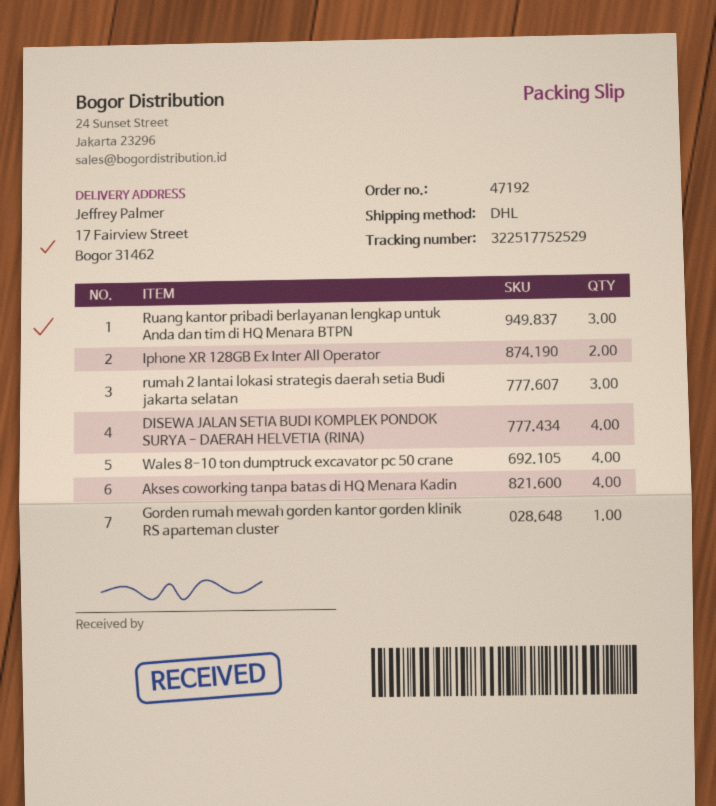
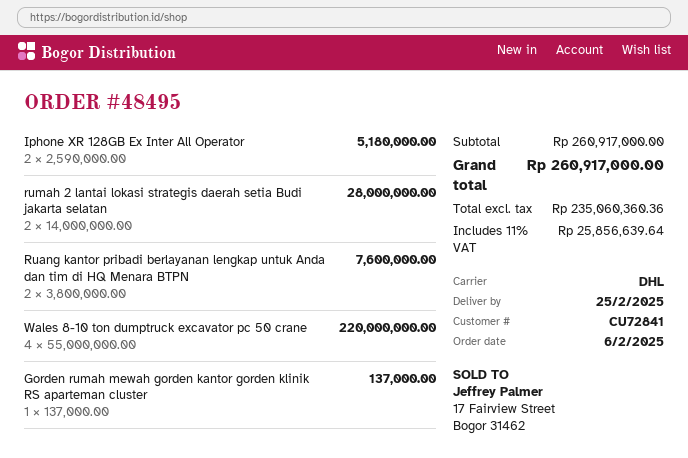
order number: 47192 -> 48495
Ruang kantor pribadi berlayanan lengkap untuk Anda dan tim di HQ Menara BTPN: 3 -> 2
rumah 2 lantai lokasi strategis daerah setia Budi jakarta selatan: 3 -> 2
DISEWA JALAN SETIA BUDI KOMPLEK PONDOK SURYA - DAERAH HELVETIA (RINA): 4 -> none
Akses coworking tanpa batas di HQ Menara Kadin: 4 -> none

